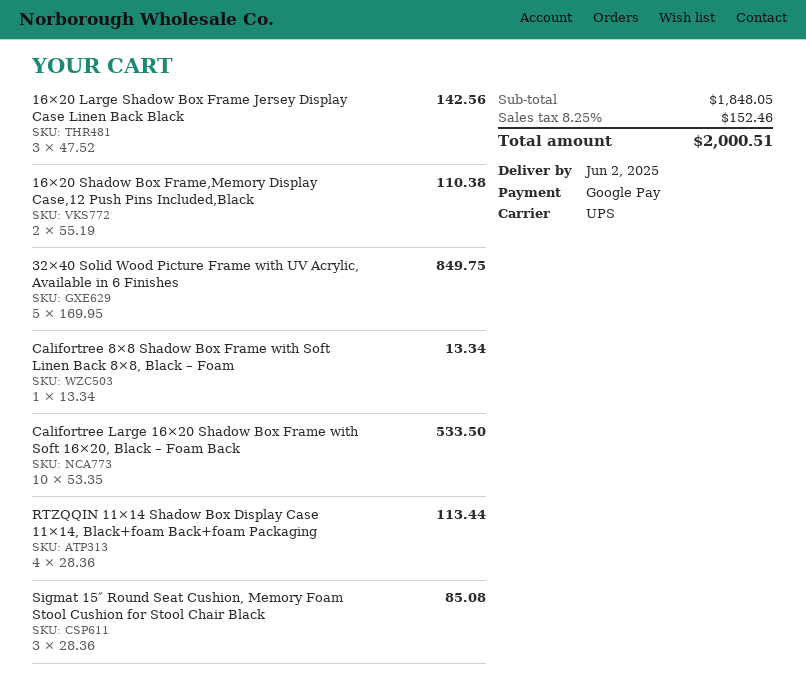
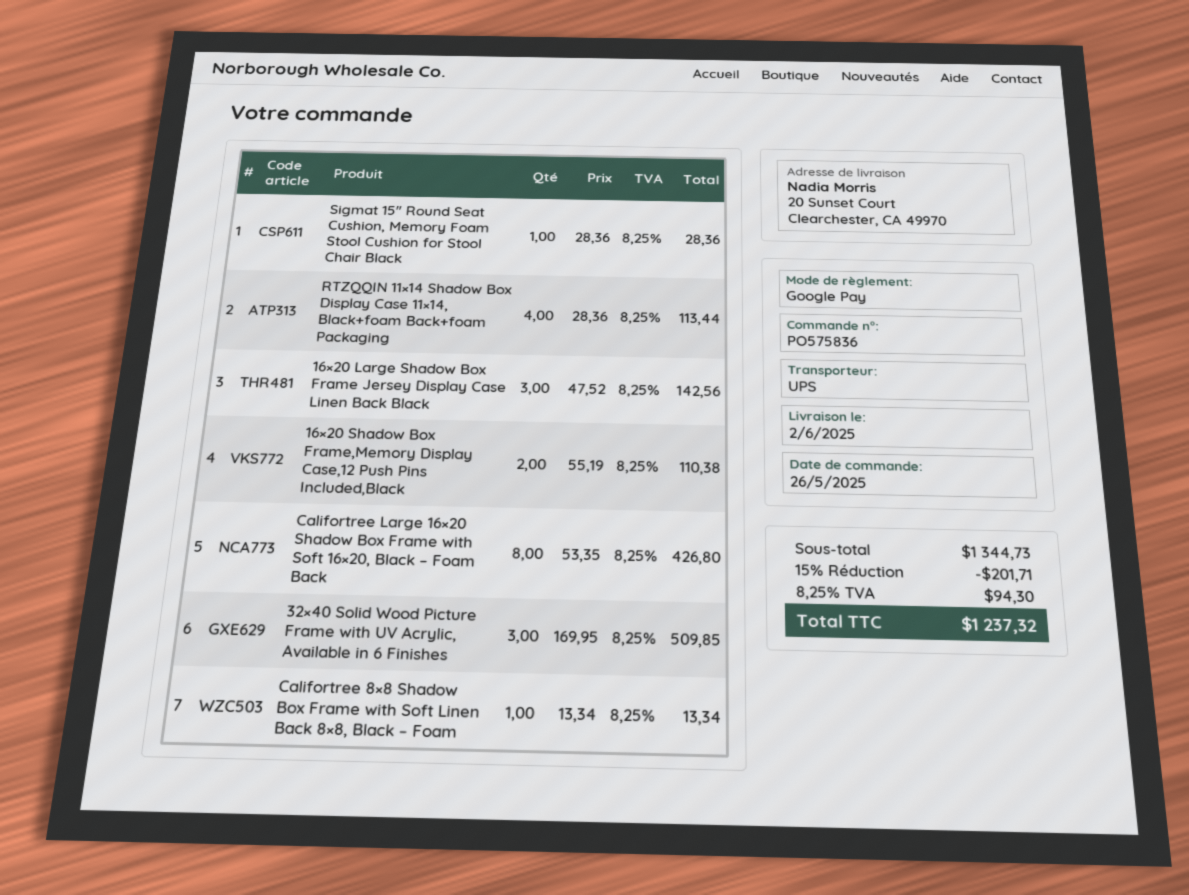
32×40 Solid Wood Picture Frame with UV Acrylic, Available in 6 Finishes: 5 x 169.95 = 849.75 -> 3 x 169.95 = 509.85
Califortree Large 16×20 Shadow Box Frame with Soft 16×20, Black – Foam Back: 10 x 53.35 = 533.50 -> 8 x 53.35 = 426.80
Sigmat 15″ Round Seat Cushion, Memory Foam Stool Cushion for Stool Chair Black: 3 x 28.36 = 85.08 -> 1 x 28.36 = 28.36
subtotal: 1848.05 -> 1344.73
discount: none -> 15% = 201.71
tax: 8.25% = 152.46 -> 8.25% = 94.30
total: 2000.51 -> 1237.32

